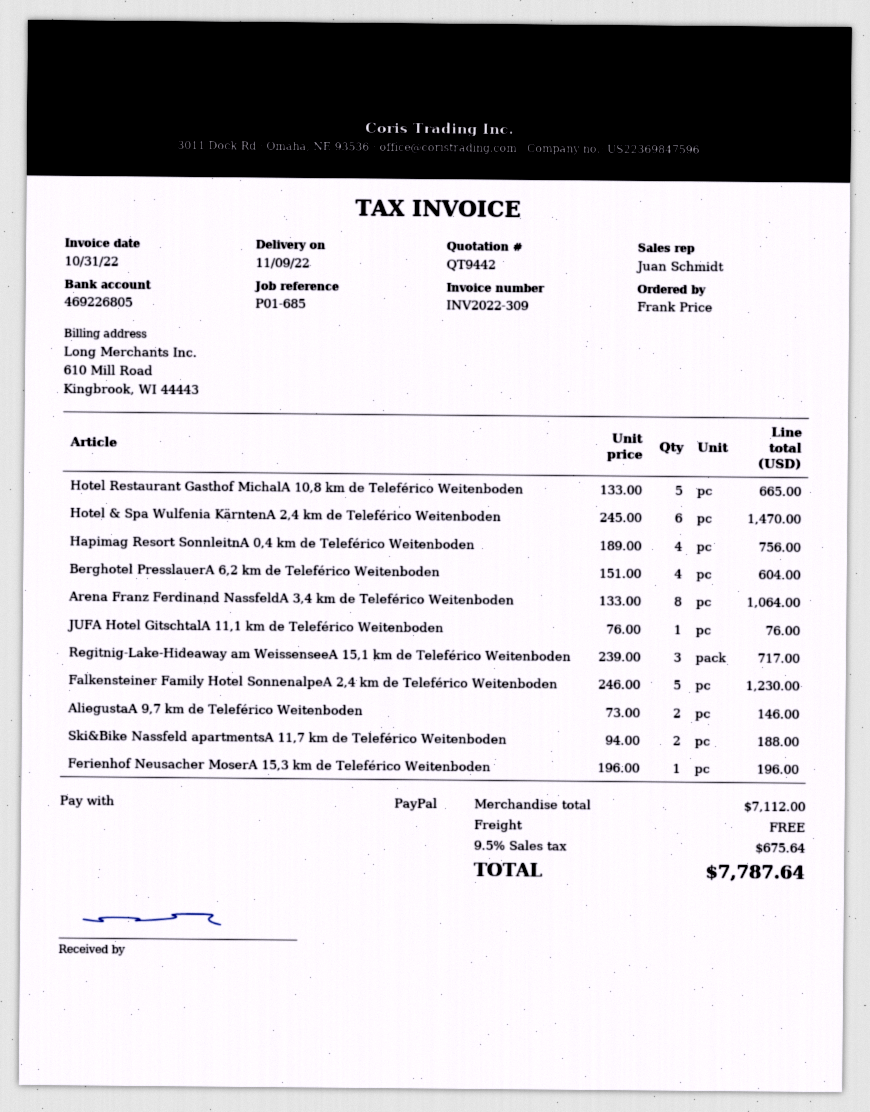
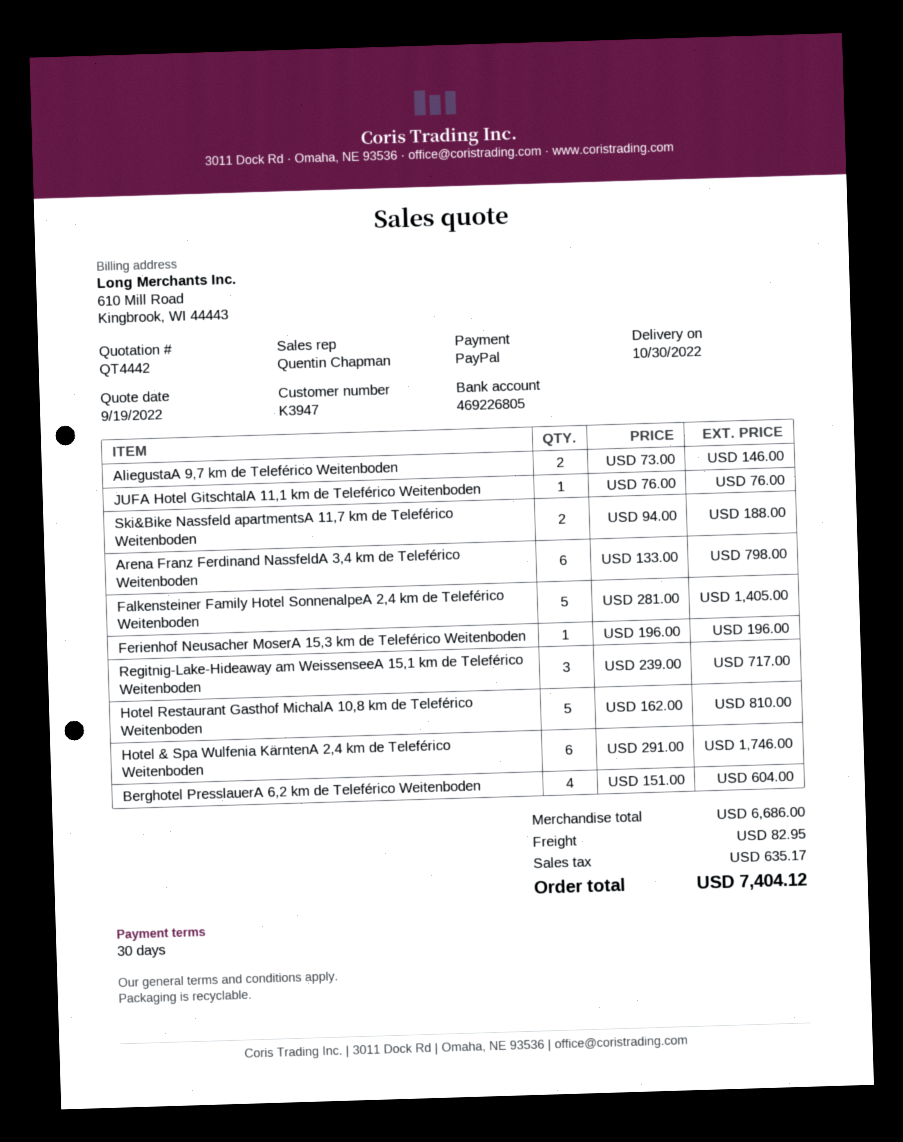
quote number: QT9442 -> QT4442
delivery date: 2022-11-09 -> 2022-10-30
sales rep: Juan Schmidt -> Quentin Chapman
Hotel Restaurant Gasthof MichalA 10,8 km de Teleférico Weitenboden: 5 x 133.00 = 665.00 -> 5 x 162.00 = 810.00
Hotel & Spa Wulfenia KärntenA 2,4 km de Teleférico Weitenboden: 6 x 245.00 = 1470.00 -> 6 x 291.00 = 1746.00
Hapimag Resort SonnleitnA 0,4 km de Teleférico Weitenboden: 4 x 189.00 = 756.00 -> none
Arena Franz Ferdinand NassfeldA 3,4 km de Teleférico Weitenboden: 8 x 133.00 = 1064.00 -> 6 x 133.00 = 798.00
Falkensteiner Family Hotel SonnenalpeA 2,4 km de Teleférico Weitenboden: 5 x 246.00 = 1230.00 -> 5 x 281.00 = 1405.00
subtotal: 7112.00 -> 6686.00
shipping: 0.00 -> 82.95
tax: 675.64 -> 635.17
total: 7787.64 -> 7404.12

